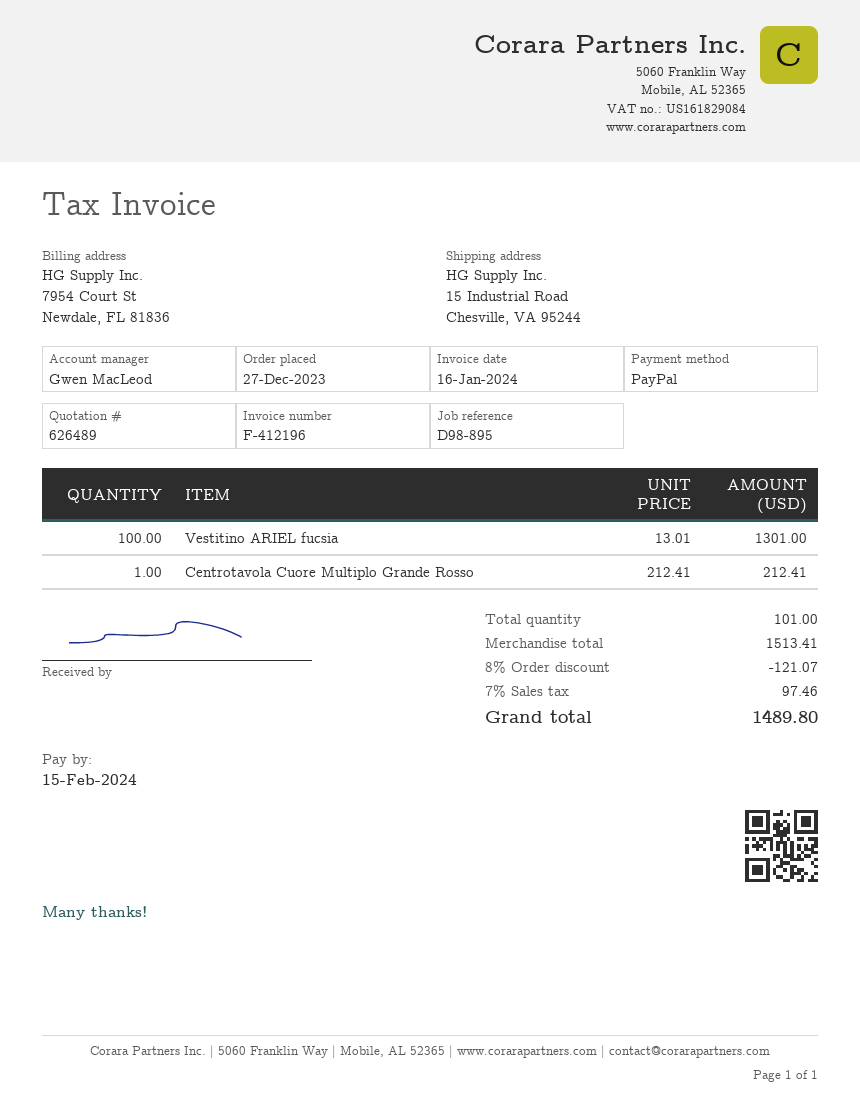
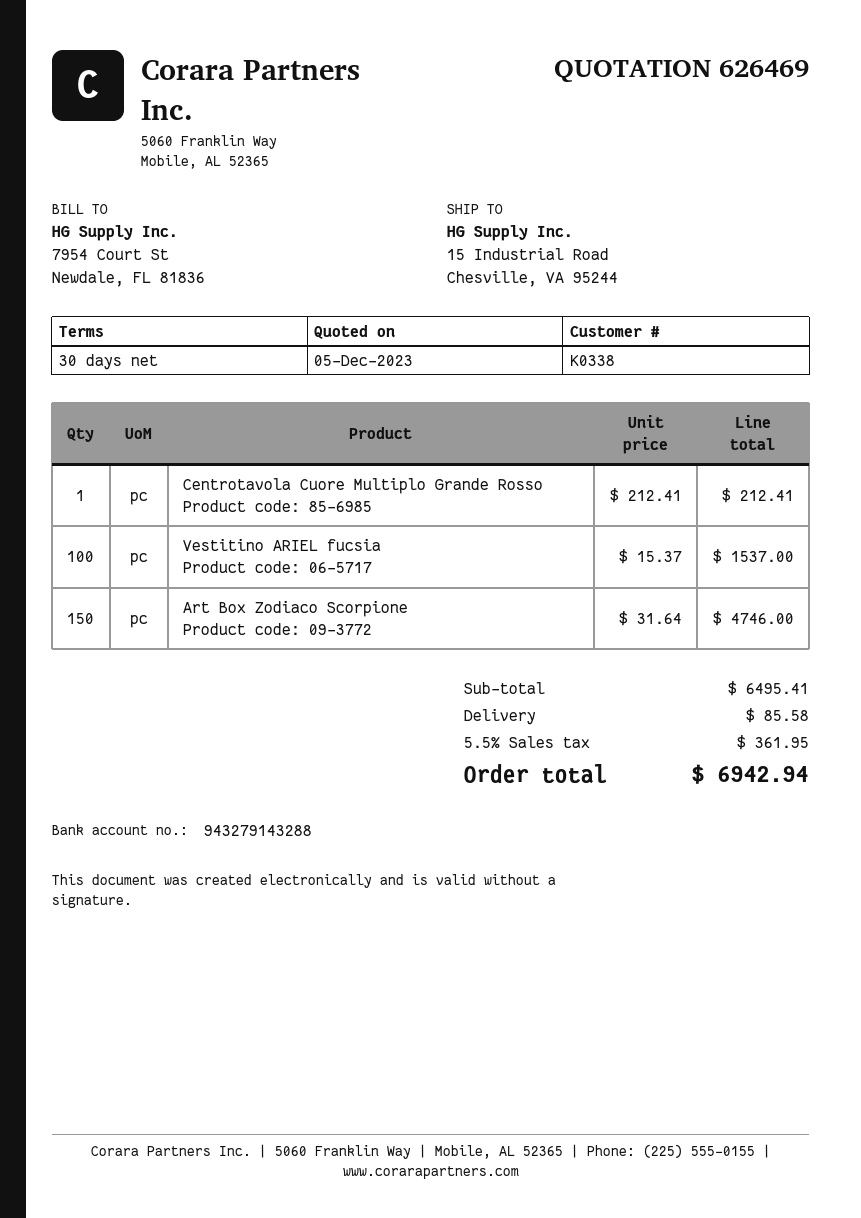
quote number: 626489 -> 626469
Vestitino ARIEL fucsia: 100 x 13.01 = 1301.00 -> 100 x 15.37 = 1537.00
Art Box Zodiaco Scorpione: none -> 150 x 31.64 = 4746.00
subtotal: 1513.41 -> 6495.41
discount: 8% = 121.07 -> none
shipping: none -> 85.58
tax: 7% = 97.46 -> 5.5% = 361.95
total: 1489.80 -> 6942.94

